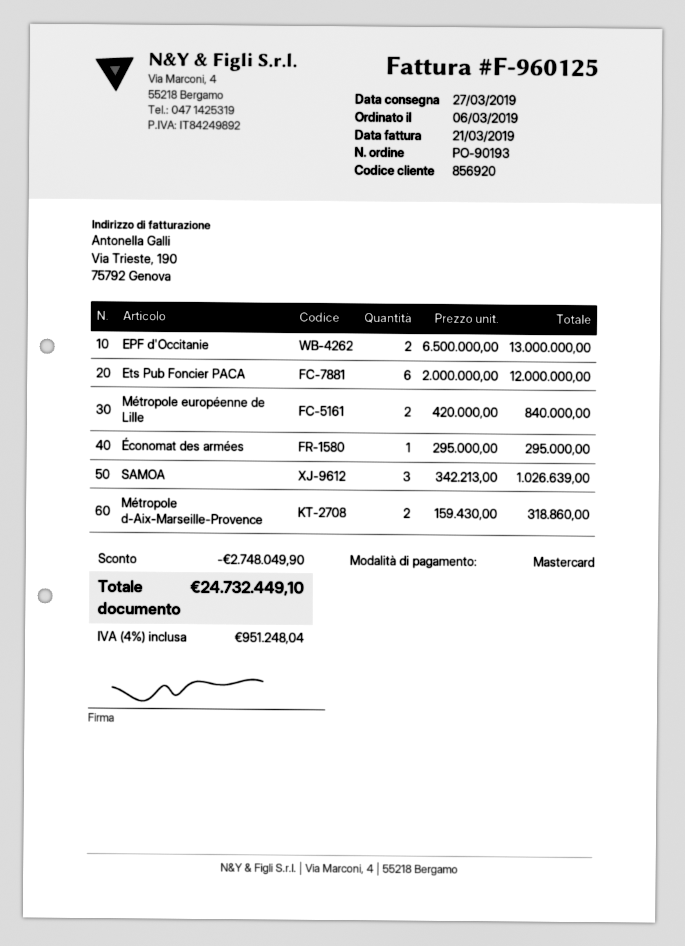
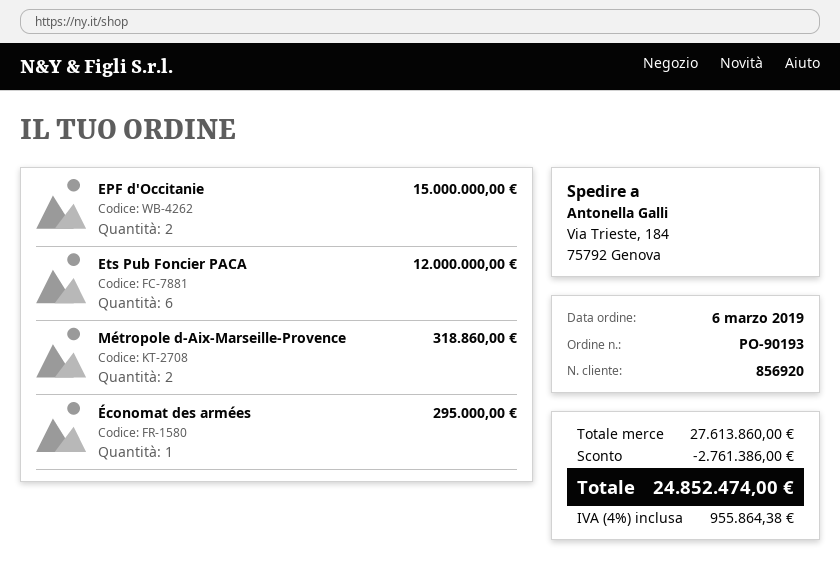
EPF d'Occitanie: 2 for 13000000.00 -> 2 for 15000000.00
Métropole européenne de Lille: 2 for 840000.00 -> none
SAMOA: 3 for 1026639.00 -> none
discount: 2748049.90 -> 2761386.00
tax: 4% = 951248.04 -> 4% = 955864.38
total: 24732449.10 -> 24852474.00

